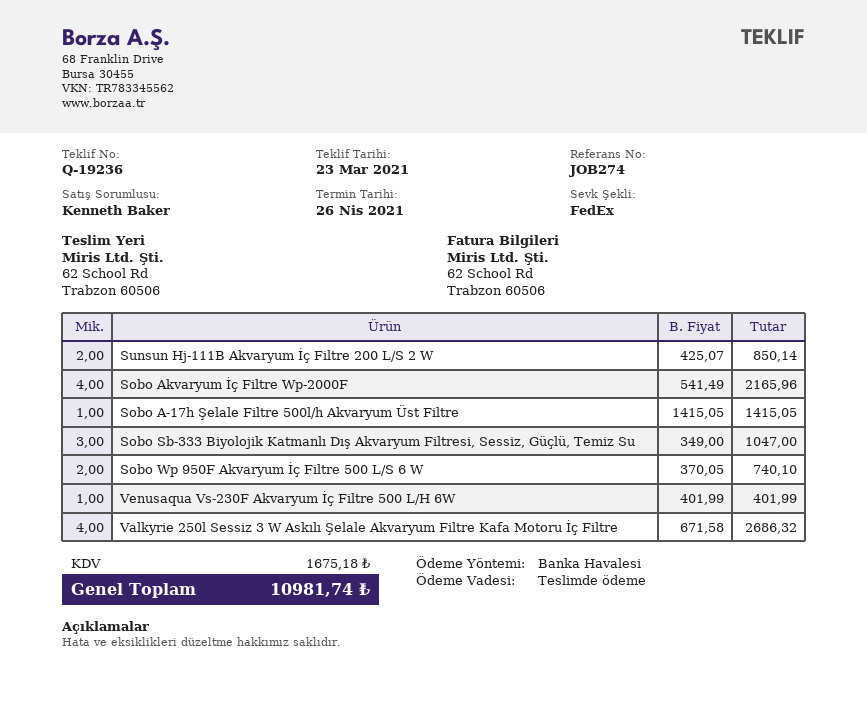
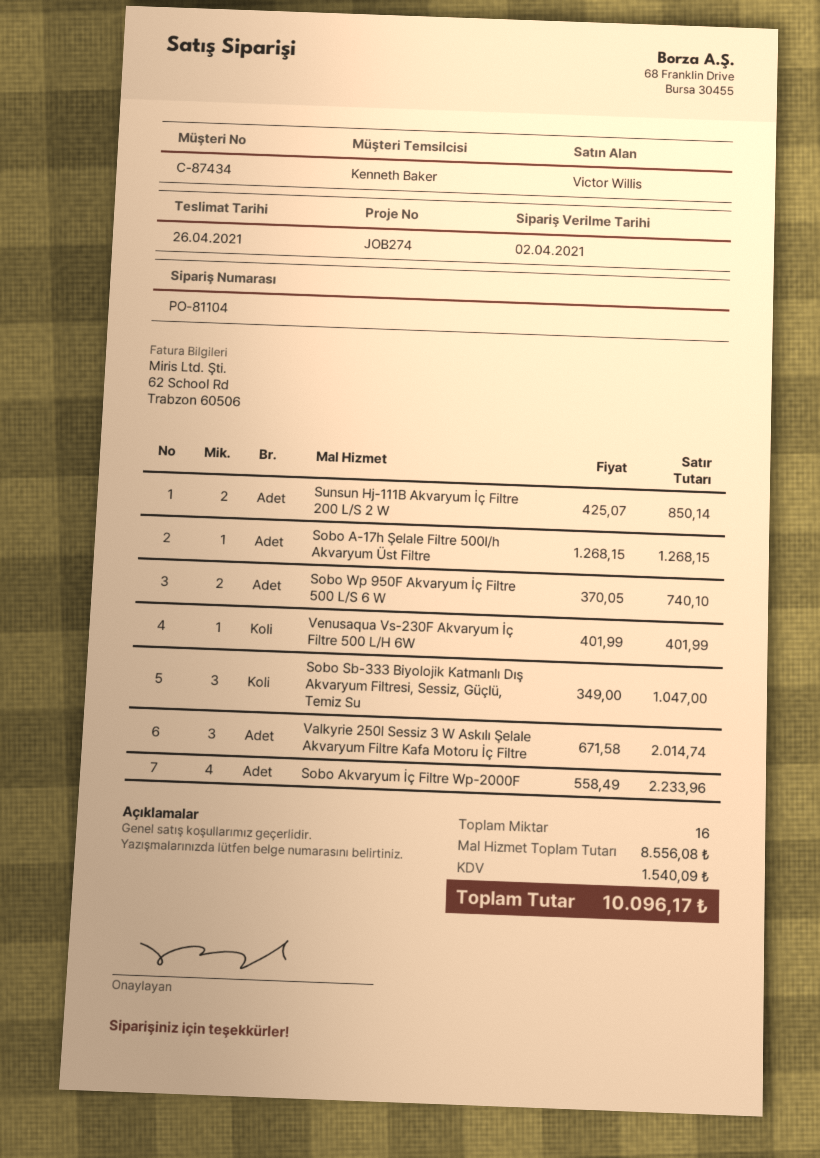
Sobo Akvaryum İç Filtre Wp-2000F: 4 x 541.49 = 2165.96 -> 4 x 558.49 = 2233.96
Sobo A-17h Şelale Filtre 500l/h Akvaryum Üst Filtre: 1 x 1415.05 = 1415.05 -> 1 x 1268.15 = 1268.15
Valkyrie 250l Sessiz 3 W Askılı Şelale Akvaryum Filtre Kafa Motoru İç Filtre: 4 x 671.58 = 2686.32 -> 3 x 671.58 = 2014.74
tax: 1675.18 -> 1540.09
total: 10981.74 -> 10096.17

